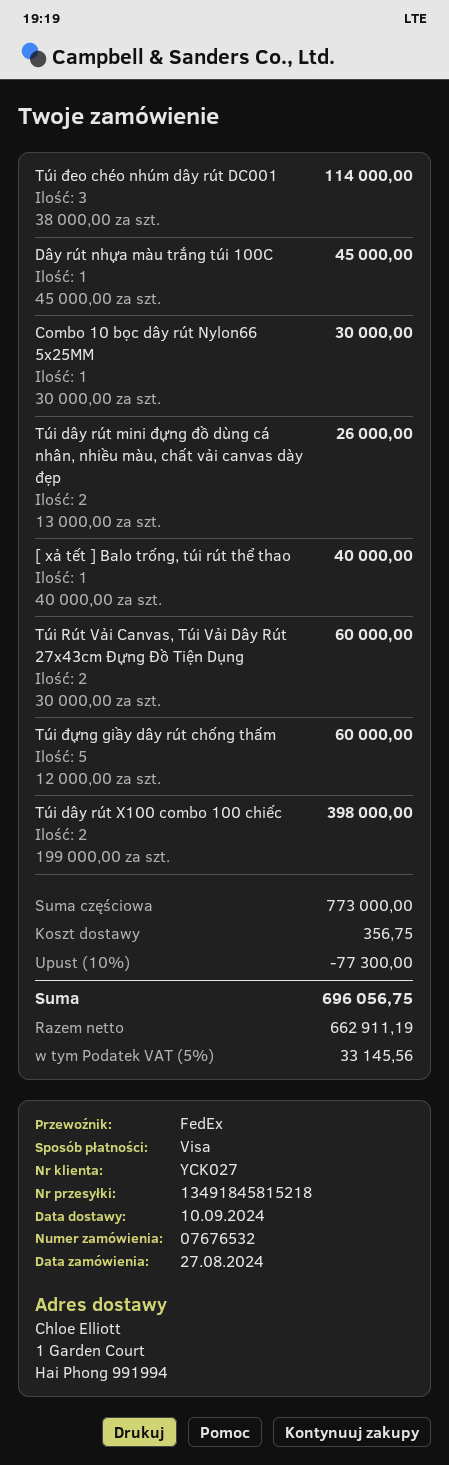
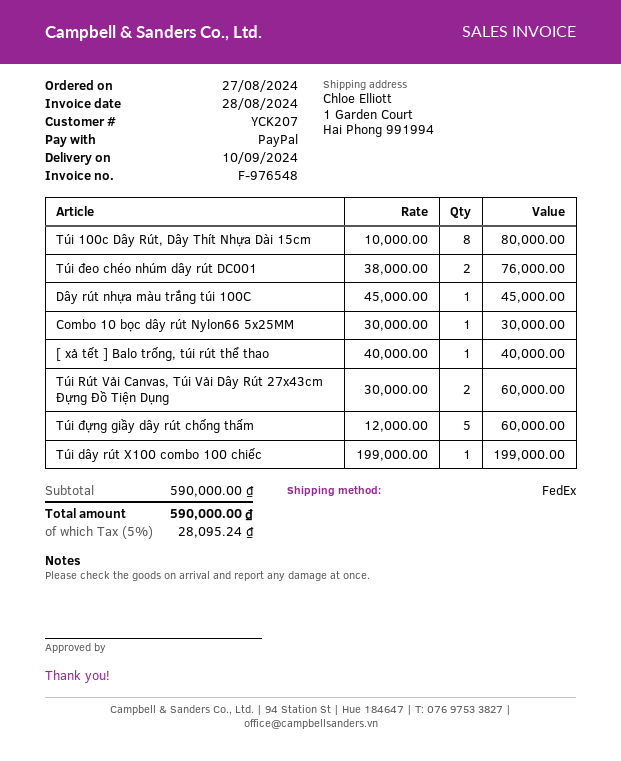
customer number: YCK027 -> YCK207
payment method: Visa -> PayPal
Túi đeo chéo nhúm dây rút DC001: 3 x 38000.00 = 114000.00 -> 2 x 38000.00 = 76000.00
Túi dây rút mini đựng đồ dùng cá nhân, nhiều màu, chất vải canvas dày đẹp: 2 x 13000.00 = 26000.00 -> none
Túi dây rút X100 combo 100 chiếc: 2 x 199000.00 = 398000.00 -> 1 x 199000.00 = 199000.00
Túi 100c Dây Rút, Dây Thít Nhựa Dài 15cm: none -> 8 x 10000.00 = 80000.00
subtotal: 773000.00 -> 590000.00
discount: 10% = 77300.00 -> none
shipping: 356.75 -> none
tax: 5% = 33145.56 -> 5% = 28095.24
total: 696056.75 -> 590000.00

